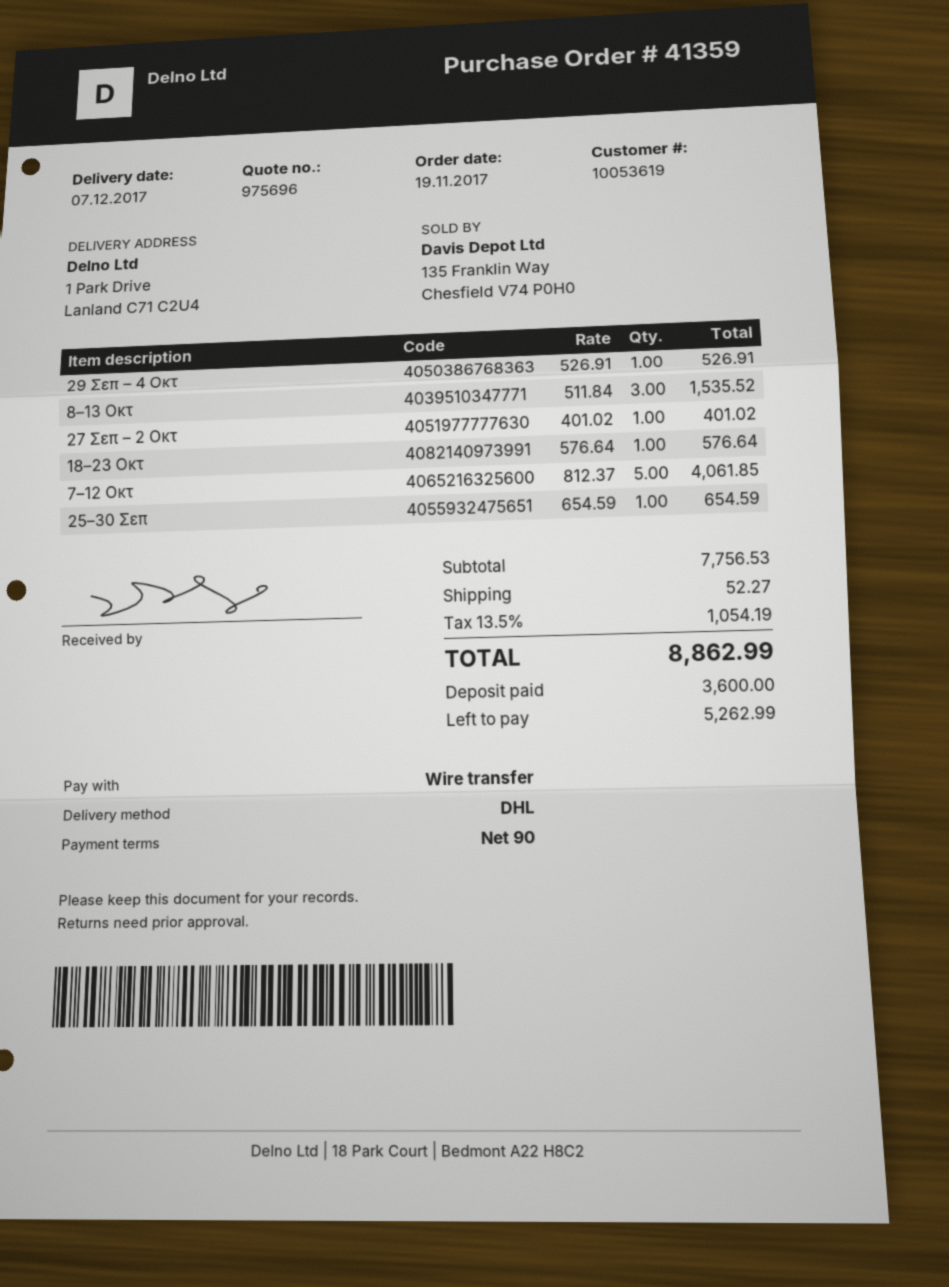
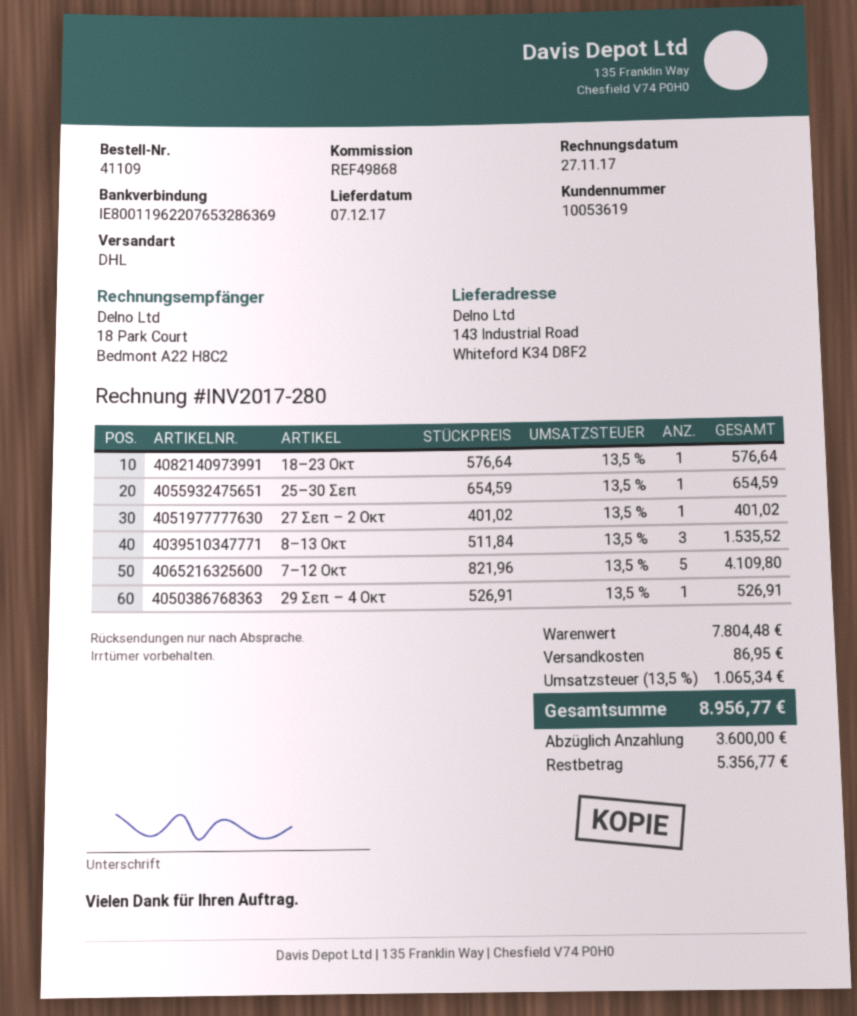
order number: 41359 -> 41109
ship to: 1 Park Drive, Lanland C71 C2U4 -> 143 Industrial Road, Whiteford K34 D8F2
7–12 Οκτ: 5 x 812.37 = 4061.85 -> 5 x 821.96 = 4109.80
subtotal: 7756.53 -> 7804.48
shipping: 52.27 -> 86.95
tax: 13.5% = 1054.19 -> 13.5% = 1065.34
total: 8862.99 -> 8956.77
balance: 5262.99 -> 5356.77

